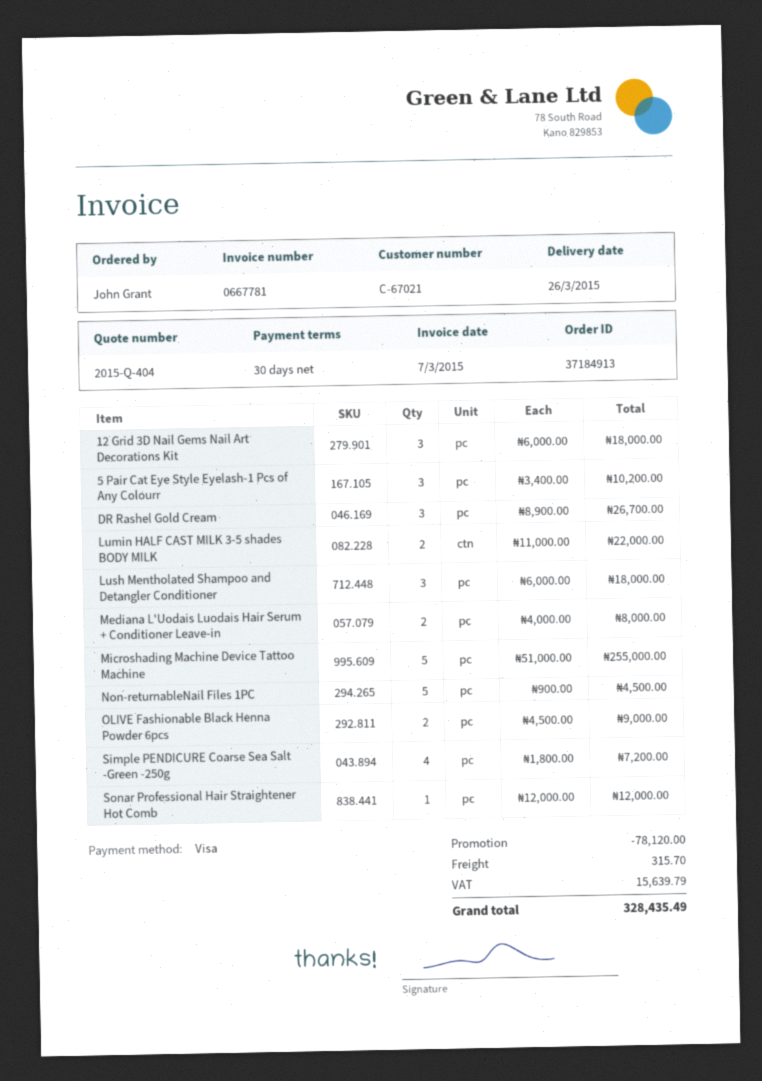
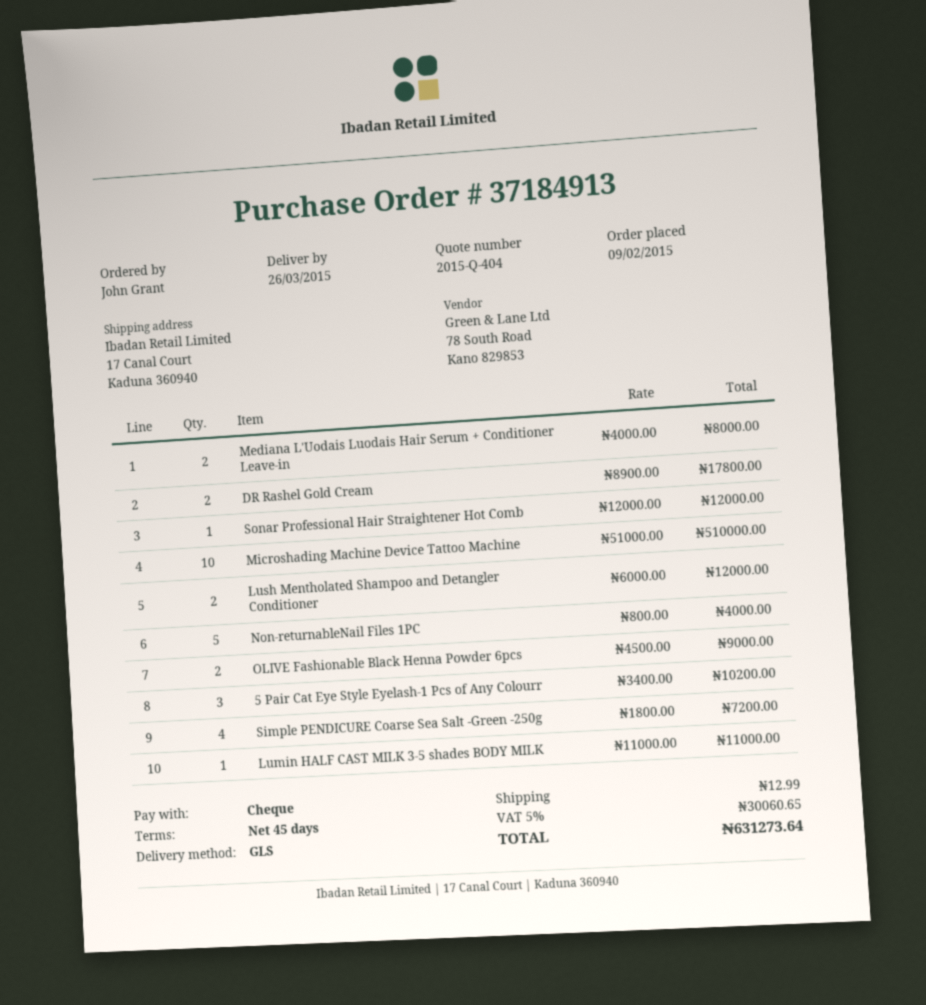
payment terms: 30 days -> 45 days
payment method: Visa -> cheque
12 Grid 3D Nail Gems Nail Art Decorations Kit: 3 x 6000.00 = 18000.00 -> none
DR Rashel Gold Cream: 3 x 8900.00 = 26700.00 -> 2 x 8900.00 = 17800.00
Lumin HALF CAST MILK 3-5 shades BODY MILK: 2 x 11000.00 = 22000.00 -> 1 x 11000.00 = 11000.00
Lush Mentholated Shampoo and Detangler Conditioner: 3 x 6000.00 = 18000.00 -> 2 x 6000.00 = 12000.00
Microshading Machine Device Tattoo Machine: 5 x 51000.00 = 255000.00 -> 10 x 51000.00 = 510000.00
Non-returnableNail Files 1PC: 5 x 900.00 = 4500.00 -> 5 x 800.00 = 4000.00
discount: 78120.00 -> none
shipping: 315.70 -> 12.99
tax: 15639.79 -> 30060.65
total: 328435.49 -> 631273.64

